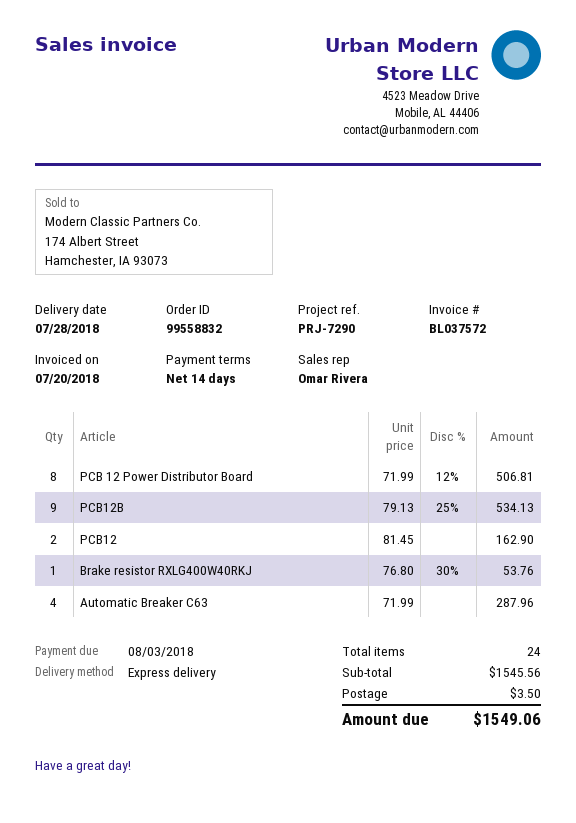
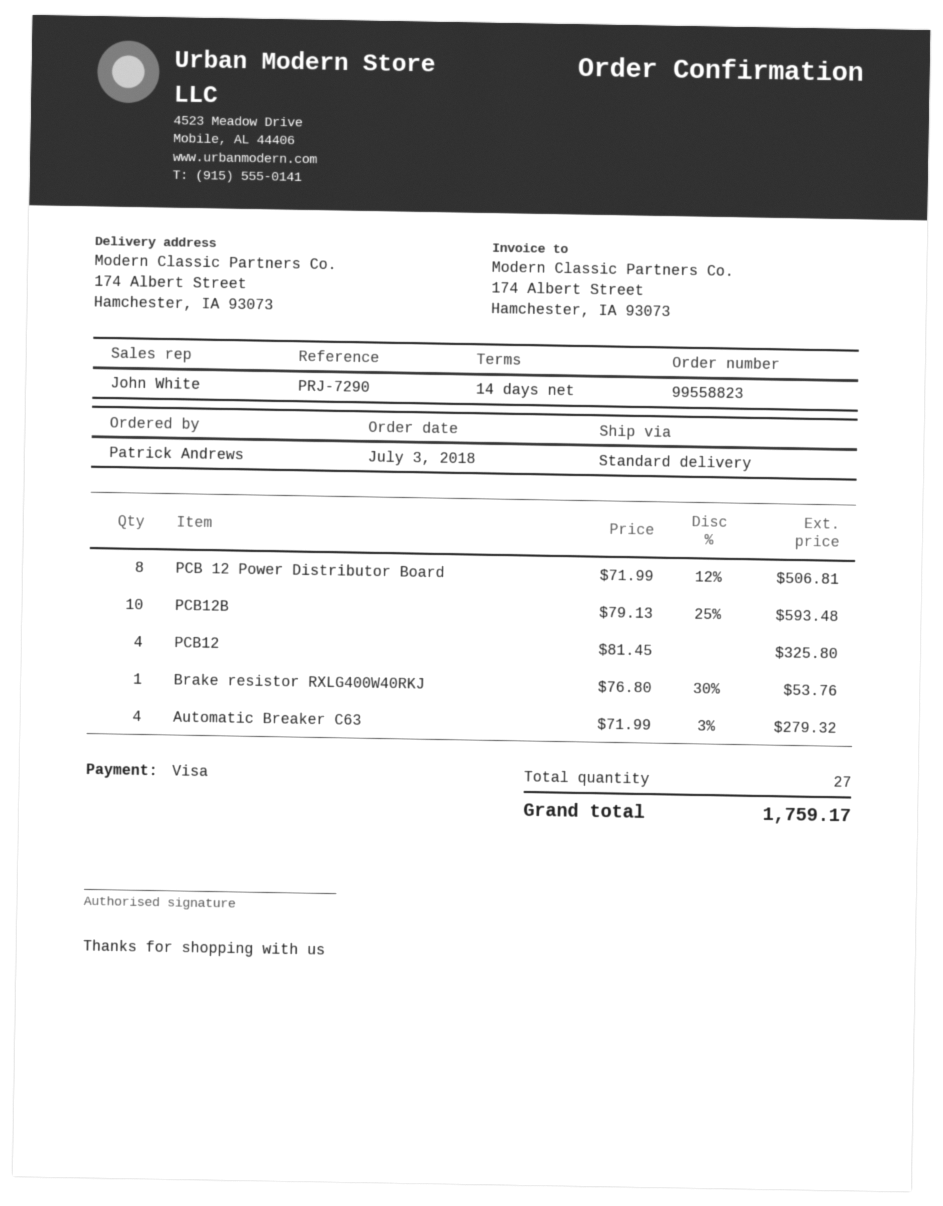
order number: 99558832 -> 99558823
sales rep: Omar Rivera -> John White
shipping method: express -> standard
PCB12B: 9 x 79.13 - 25% = 534.13 -> 10 x 79.13 - 25% = 593.48
PCB12: 2 x 81.45 = 162.90 -> 4 x 81.45 = 325.80
Automatic Breaker C63: 4 x 71.99 = 287.96 -> 4 x 71.99 - 3% = 279.32
total quantity: 24 -> 27
shipping: 3.50 -> none
total: 1549.06 -> 1759.17

